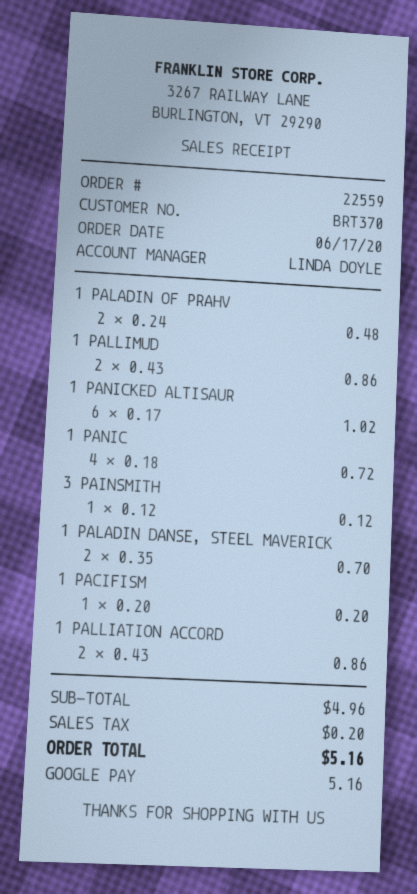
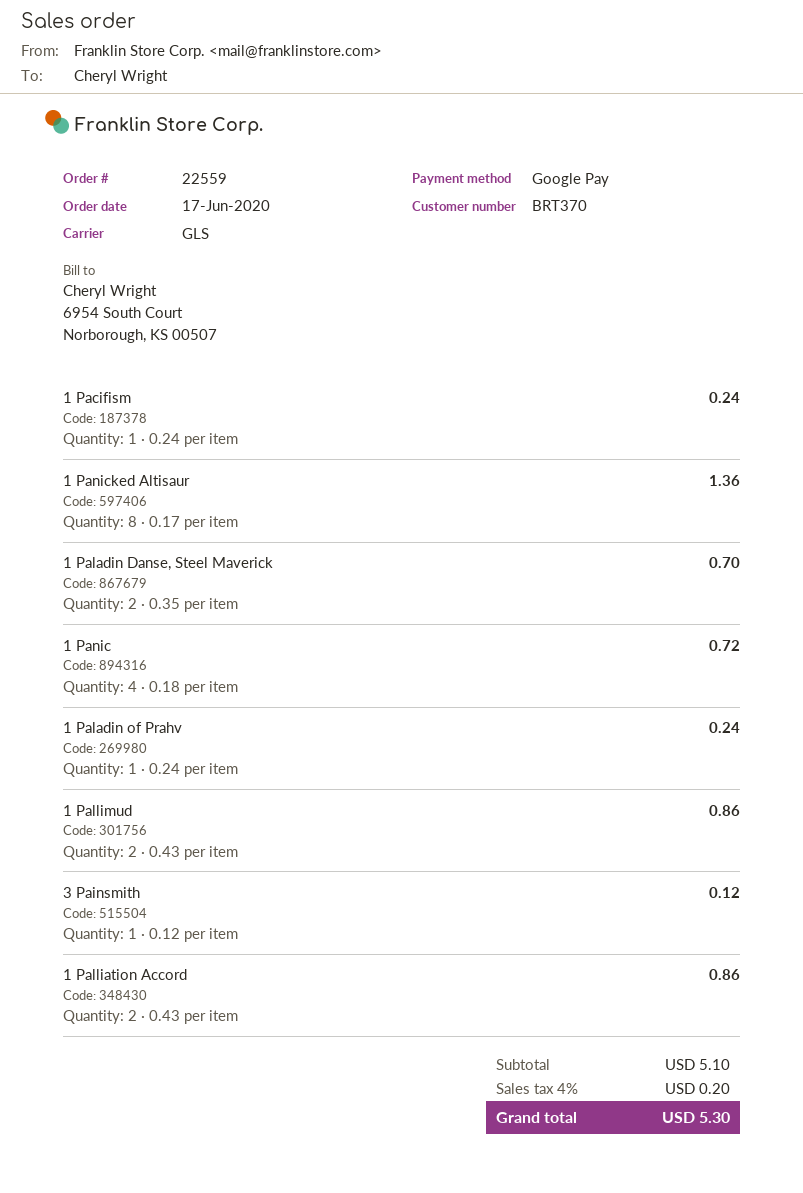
1 PALADIN OF PRAHV: 2 x 0.24 = 0.48 -> 1 x 0.24 = 0.24
1 PANICKED ALTISAUR: 6 x 0.17 = 1.02 -> 8 x 0.17 = 1.36
1 PACIFISM: 1 x 0.20 = 0.20 -> 1 x 0.24 = 0.24
subtotal: 4.96 -> 5.10
total: 5.16 -> 5.30

